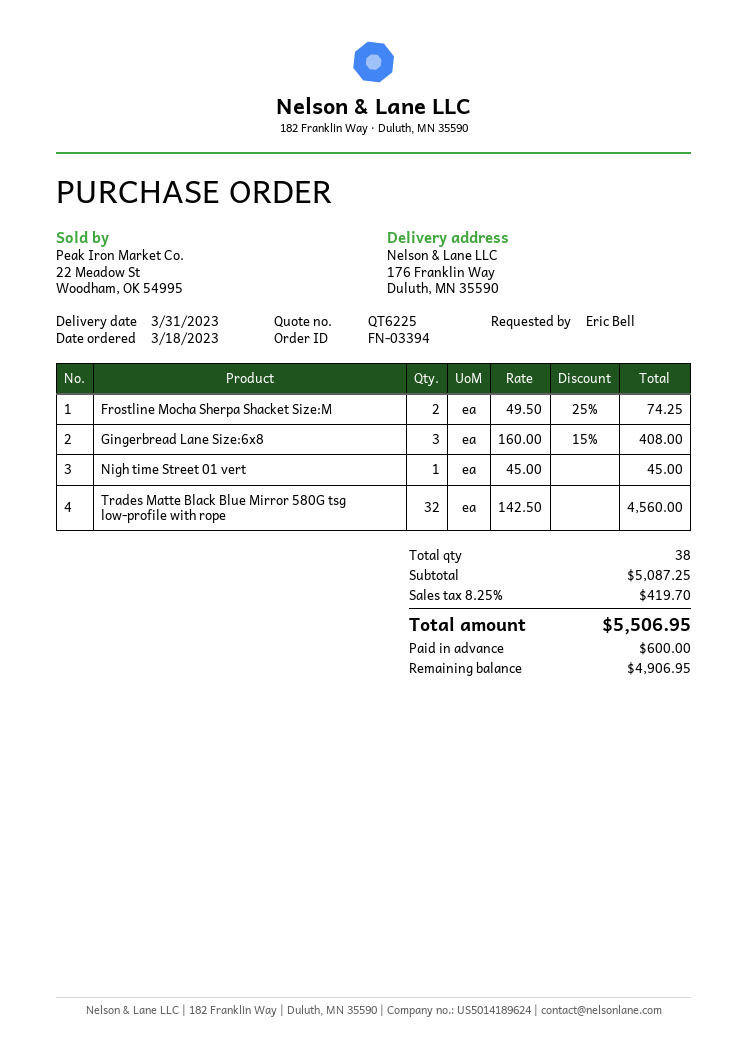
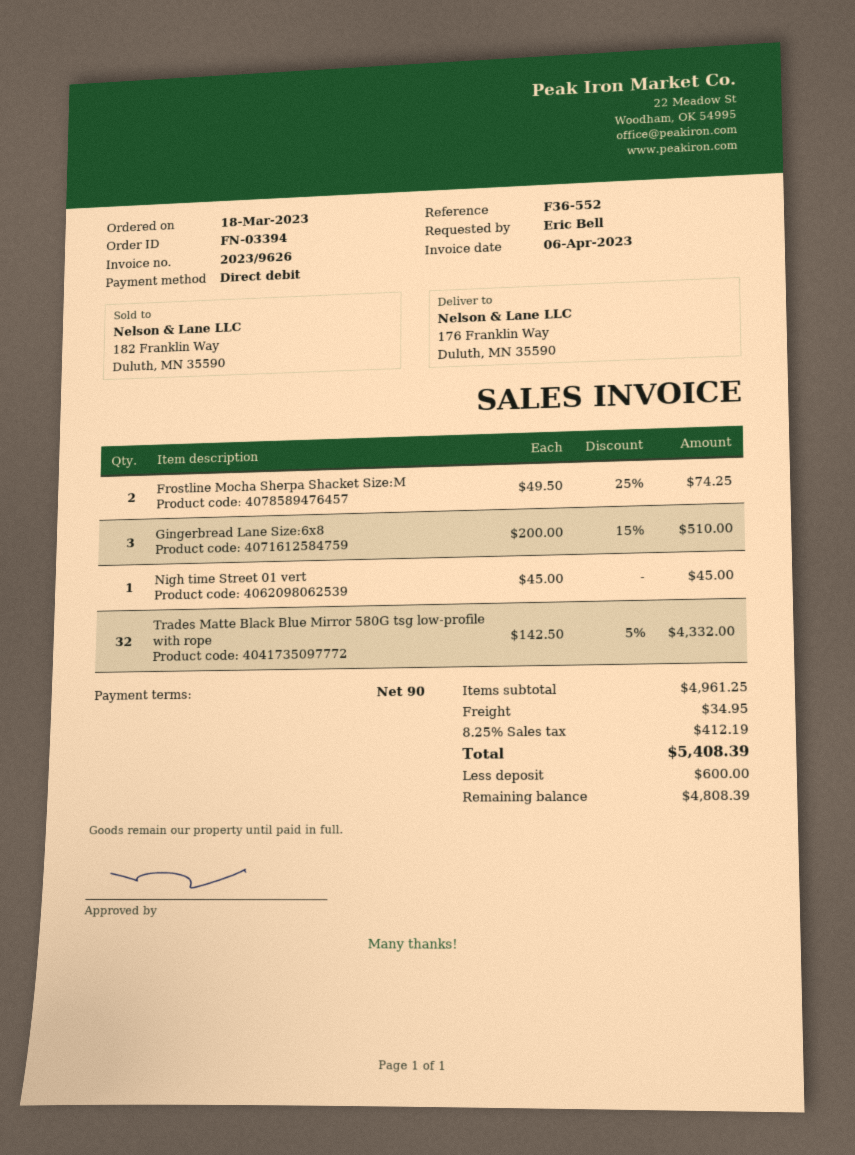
Gingerbread Lane Size:6x8: 3 x 160.00 - 15% = 408.00 -> 3 x 200.00 - 15% = 510.00
Trades Matte Black Blue Mirror 580G tsg low-profile with rope: 32 x 142.50 = 4560.00 -> 32 x 142.50 - 5% = 4332.00
subtotal: 5087.25 -> 4961.25
shipping: none -> 34.95
tax: 8.25% = 419.70 -> 8.25% = 412.19
total: 5506.95 -> 5408.39
balance: 4906.95 -> 4808.39

